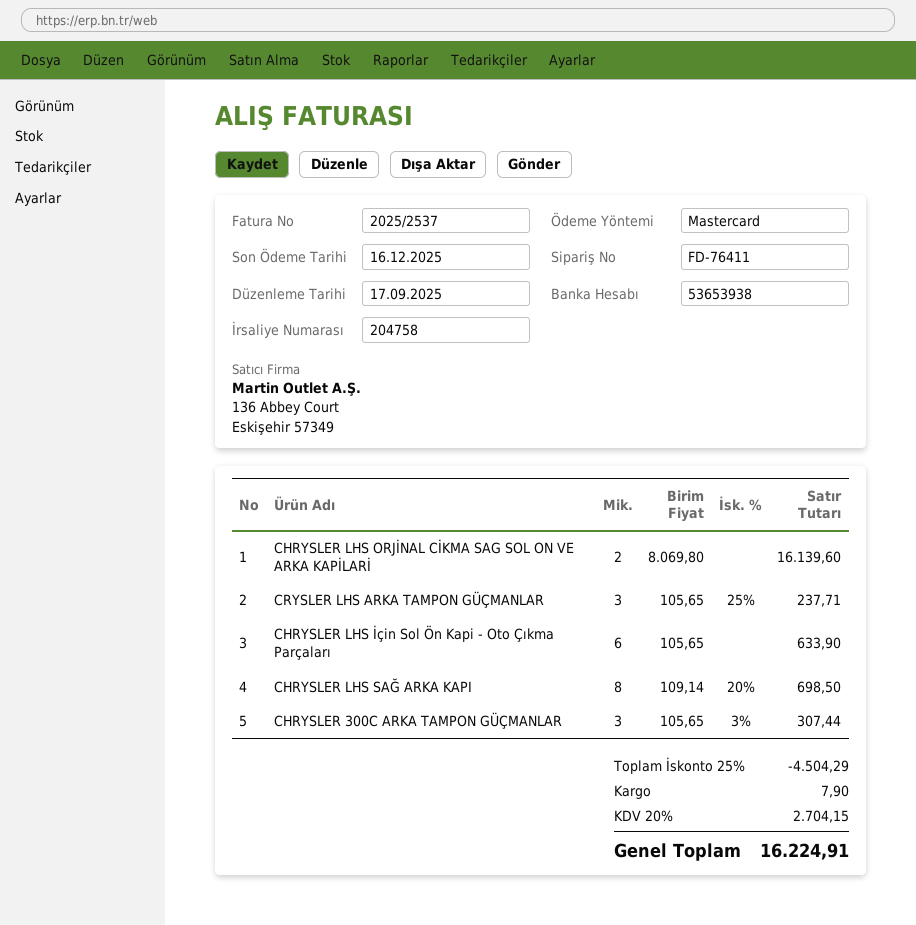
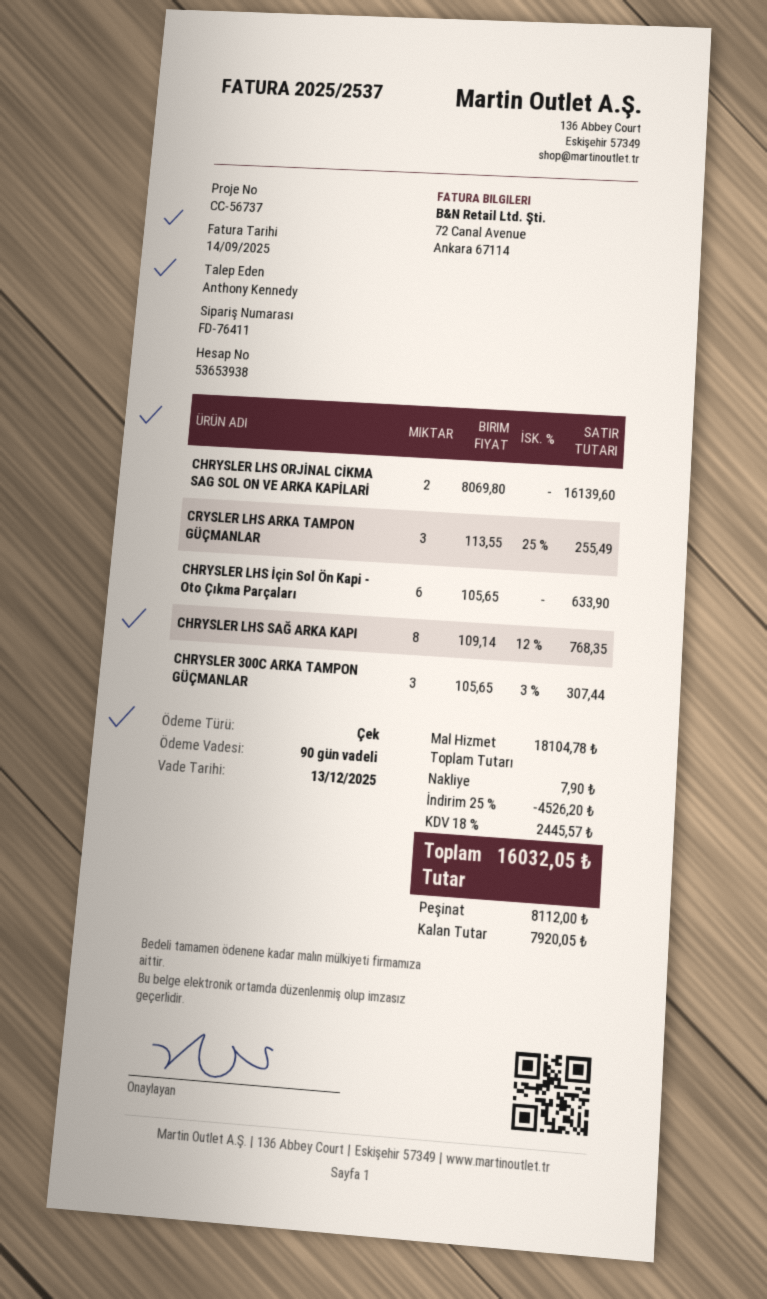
invoice date: 2025-09-17 -> 2025-09-14
due date: 2025-12-16 -> 2025-12-13
payment method: Mastercard -> cheque
CRYSLER LHS ARKA TAMPON GÜÇMANLAR: 3 x 105.65 - 25% = 237.71 -> 3 x 113.55 - 25% = 255.49
CHRYSLER LHS SAĞ ARKA KAPI: 8 x 109.14 - 20% = 698.50 -> 8 x 109.14 - 12% = 768.35
discount: 25% = 4504.29 -> 25% = 4526.20
tax: 20% = 2704.15 -> 18% = 2445.57
total: 16224.91 -> 16032.05

